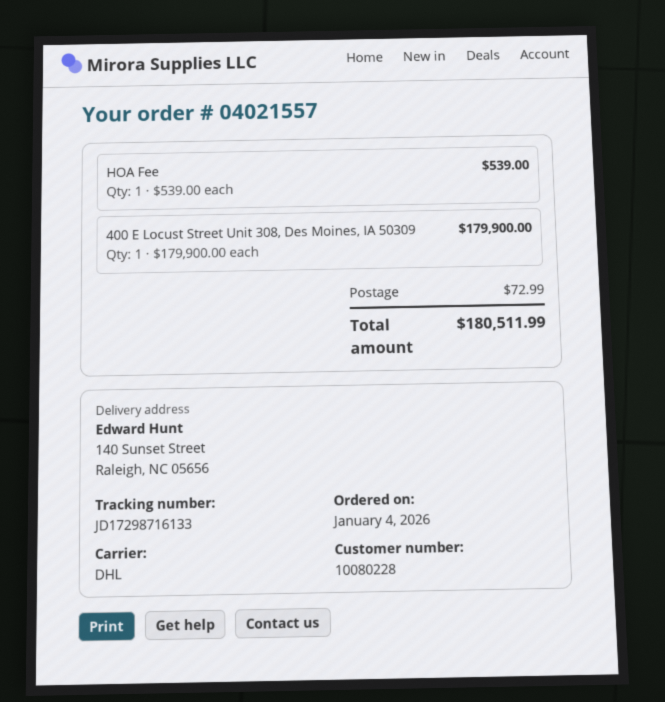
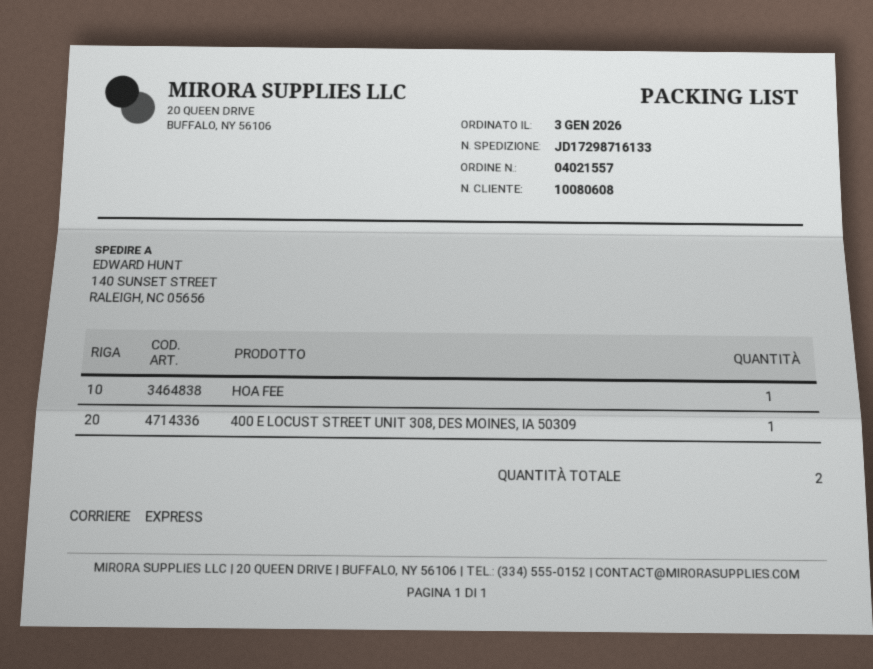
order date: 2026-01-04 -> 2026-01-03
customer number: 10080228 -> 10080608
shipping method: DHL -> express

